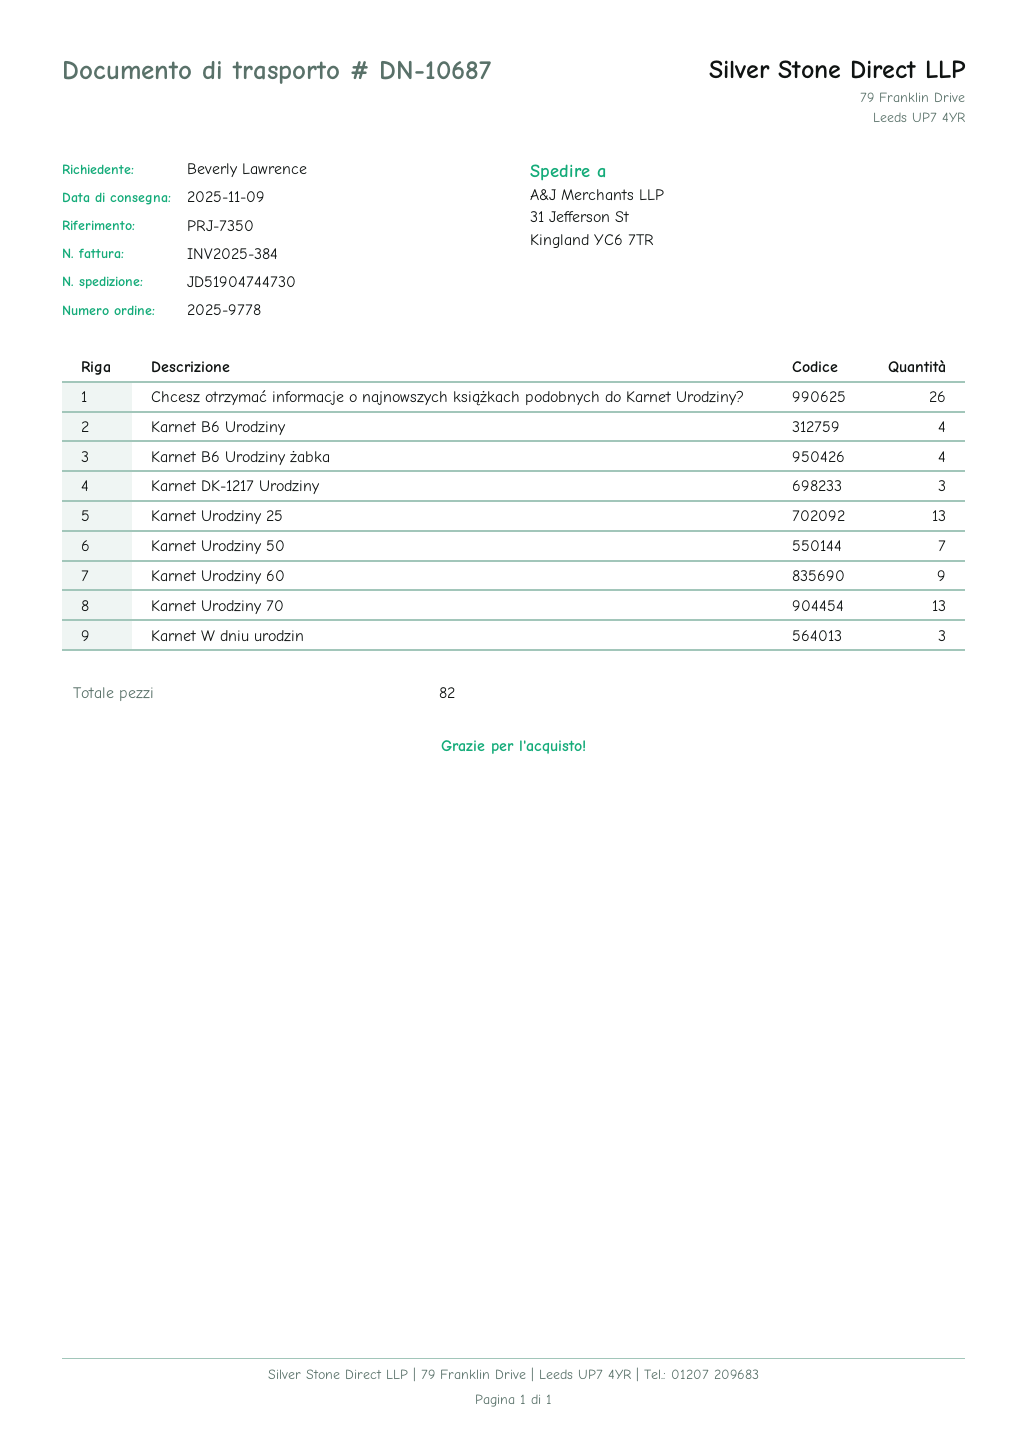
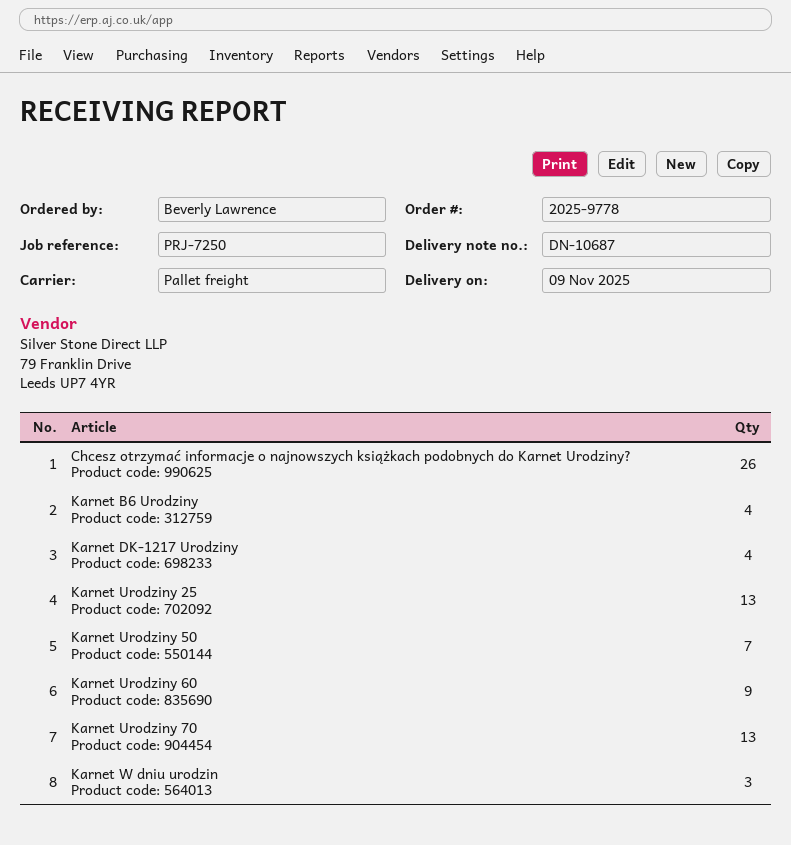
reference: PRJ-7350 -> PRJ-7250
Karnet B6 Urodziny żabka: 4 -> none
Karnet DK-1217 Urodziny: 3 -> 4

